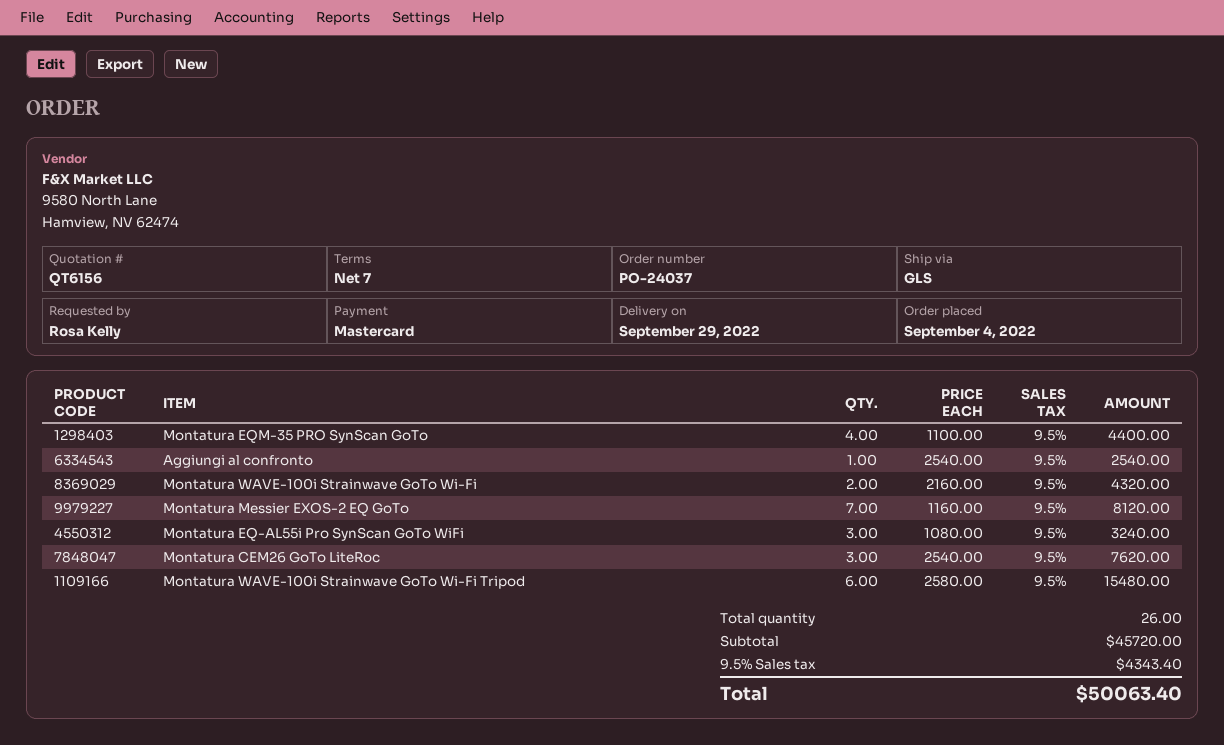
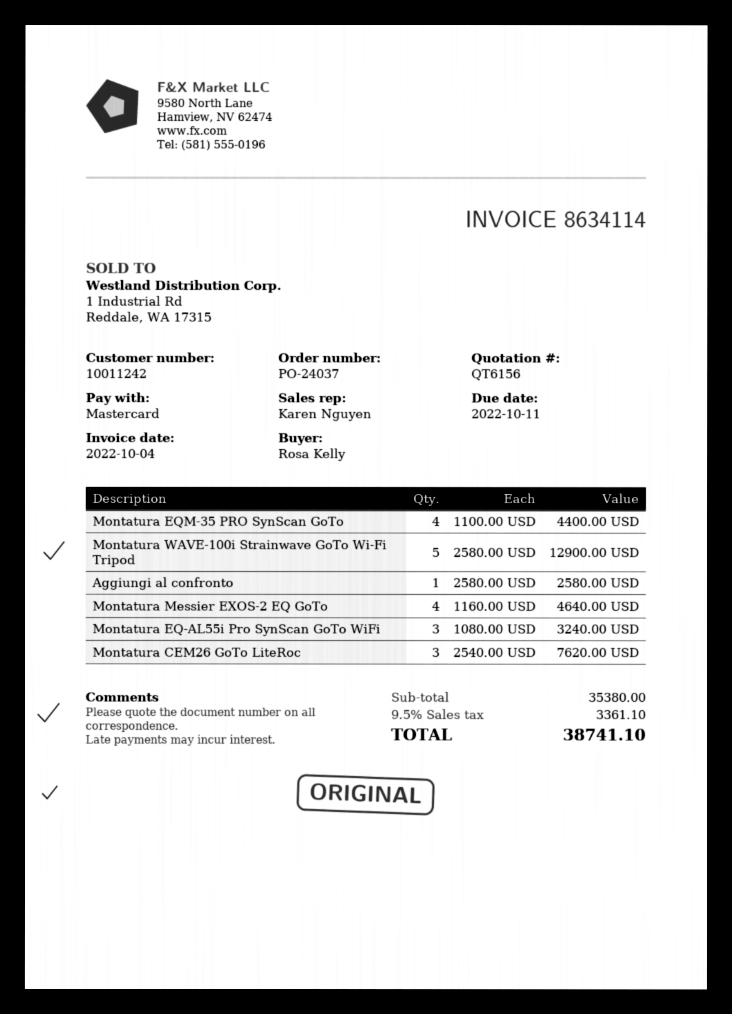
Aggiungi al confronto: 1 x 2540.00 = 2540.00 -> 1 x 2580.00 = 2580.00
Montatura WAVE-100i Strainwave GoTo Wi-Fi: 2 x 2160.00 = 4320.00 -> none
Montatura Messier EXOS-2 EQ GoTo: 7 x 1160.00 = 8120.00 -> 4 x 1160.00 = 4640.00
Montatura WAVE-100i Strainwave GoTo Wi-Fi Tripod: 6 x 2580.00 = 15480.00 -> 5 x 2580.00 = 12900.00
subtotal: 45720.00 -> 35380.00
tax: 9.5% = 4343.40 -> 9.5% = 3361.10
total: 50063.40 -> 38741.10

